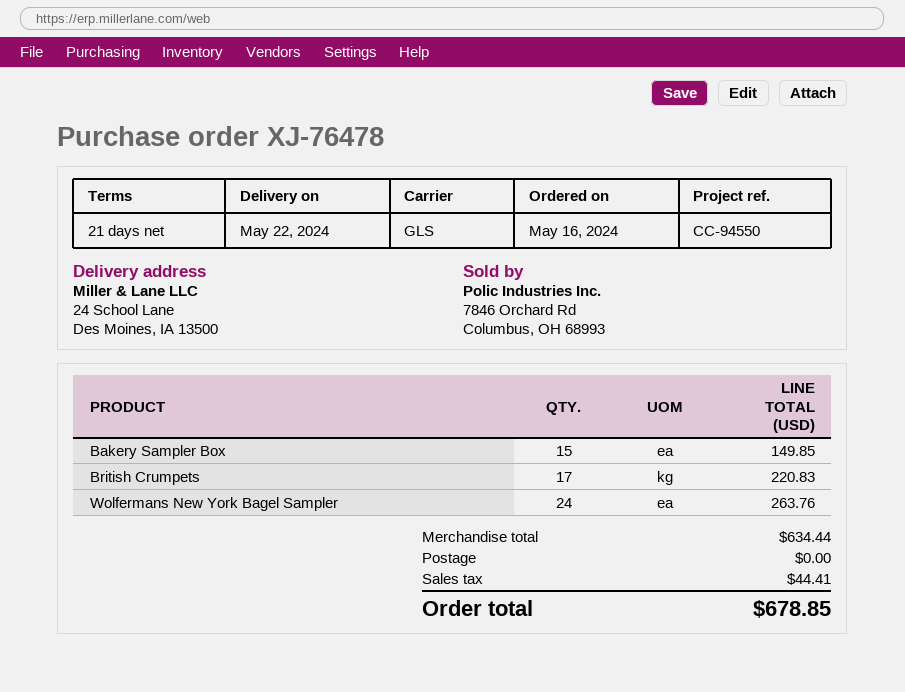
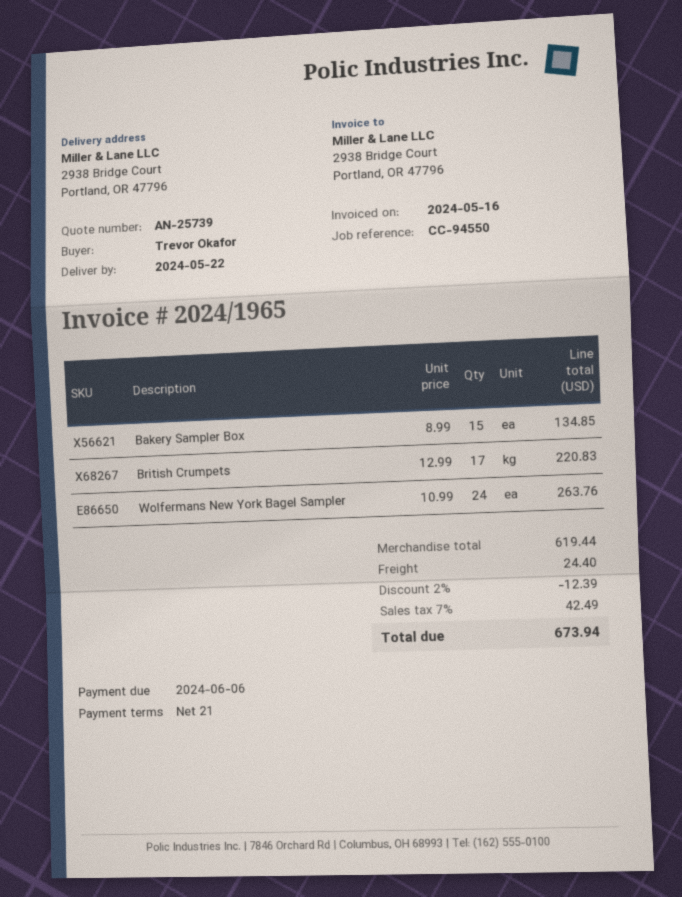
ship to: 24 School Lane, Des Moines, IA 13500 -> 2938 Bridge Court, Portland, OR 47796
Bakery Sampler Box: 15 for 149.85 -> 15 for 134.85
subtotal: 634.44 -> 619.44
discount: none -> 2% = 12.39
shipping: 0.00 -> 24.40
tax: 44.41 -> 42.49
total: 678.85 -> 673.94

